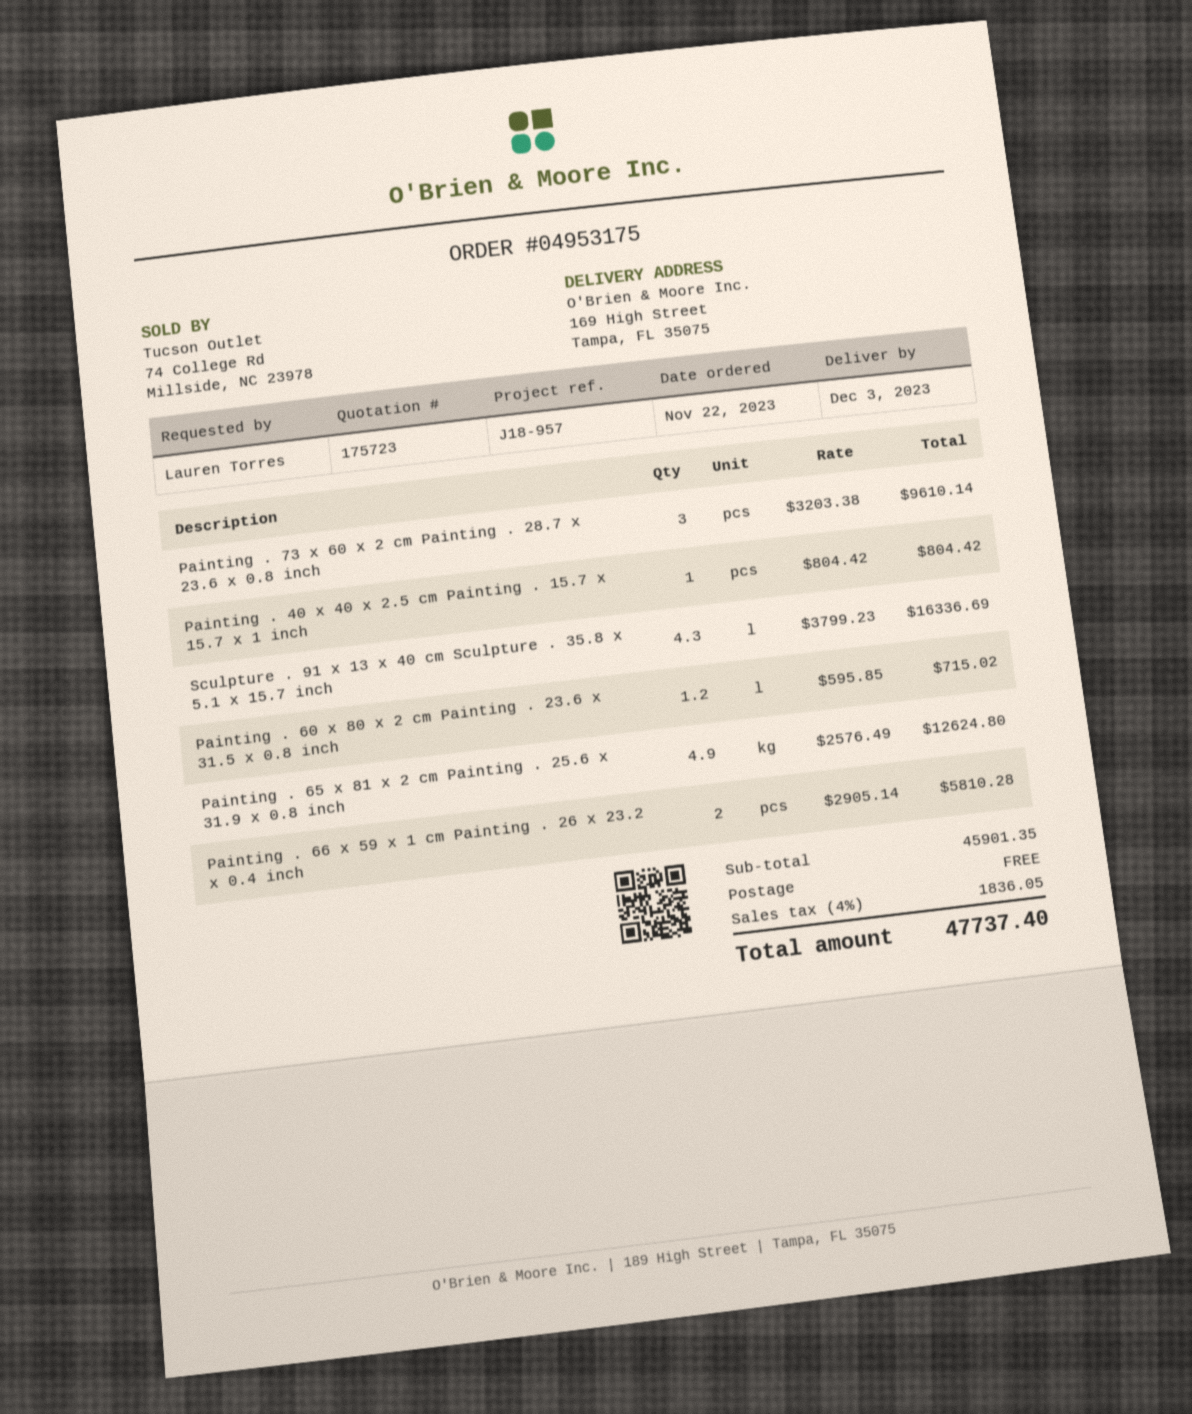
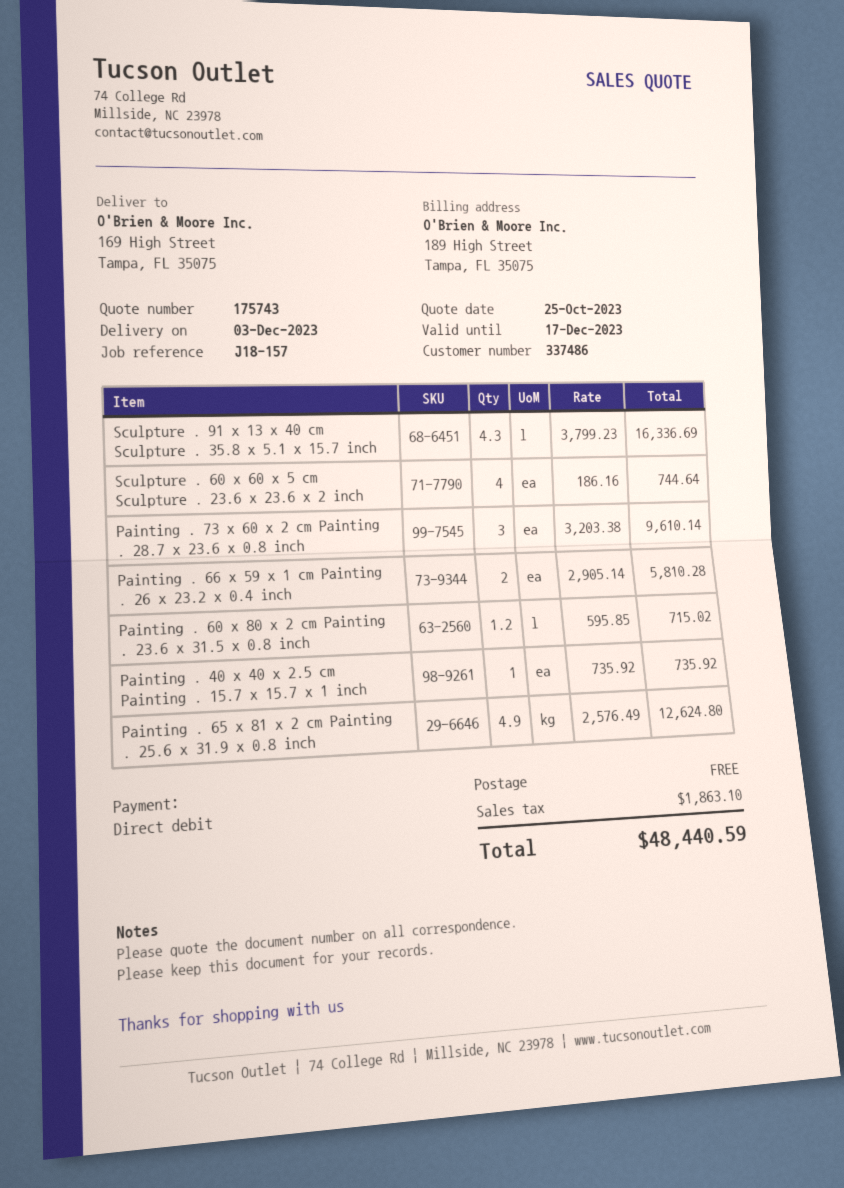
quote number: 175723 -> 175743
reference: J18-957 -> J18-157
Painting . 40 x 40 x 2.5 cm Painting . 15.7 x 15.7 x 1 inch: 1 x 804.42 = 804.42 -> 1 x 735.92 = 735.92
Sculpture . 60 x 60 x 5 cm Sculpture . 23.6 x 23.6 x 2 inch: none -> 4 x 186.16 = 744.64
tax: 1836.05 -> 1863.10
total: 47737.40 -> 48440.59

